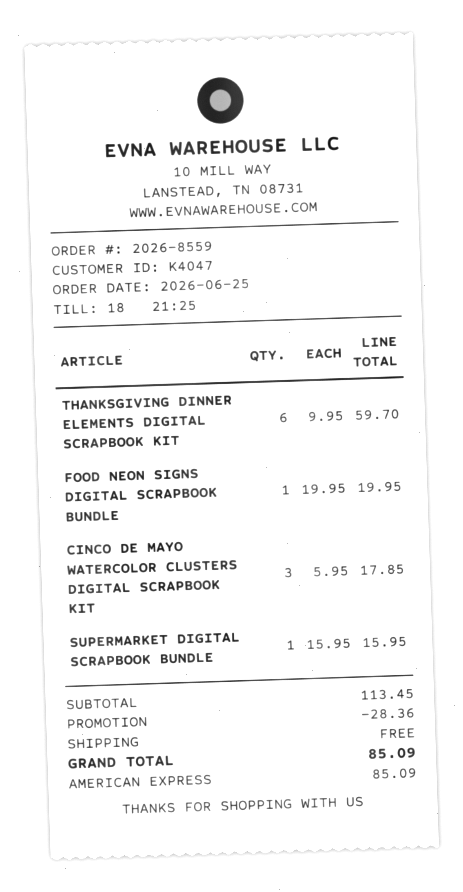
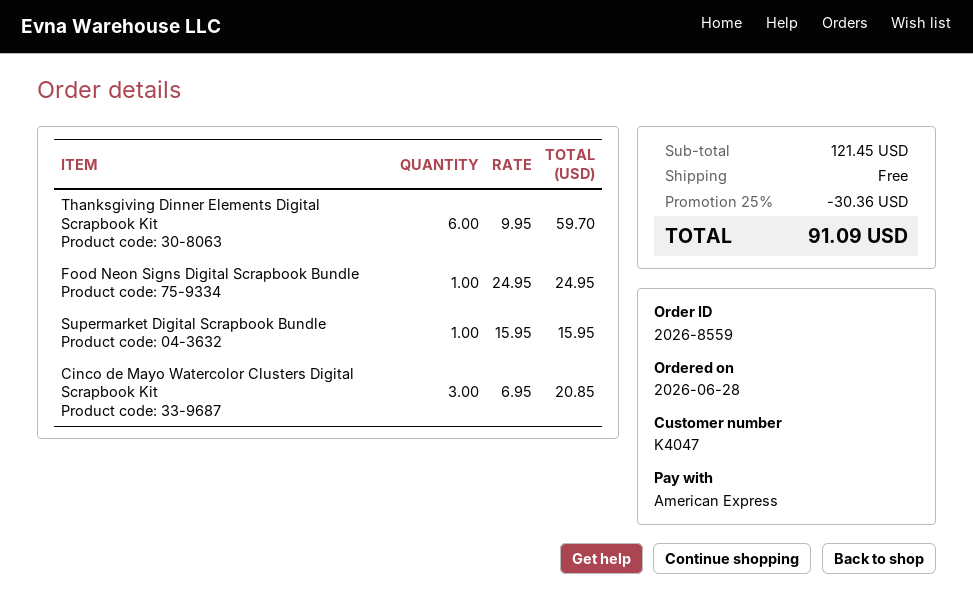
order date: 2026-06-25 -> 2026-06-28
FOOD NEON SIGNS DIGITAL SCRAPBOOK BUNDLE: 1 x 19.95 = 19.95 -> 1 x 24.95 = 24.95
CINCO DE MAYO WATERCOLOR CLUSTERS DIGITAL SCRAPBOOK KIT: 3 x 5.95 = 17.85 -> 3 x 6.95 = 20.85
subtotal: 113.45 -> 121.45
discount: 28.36 -> 30.36
total: 85.09 -> 91.09

